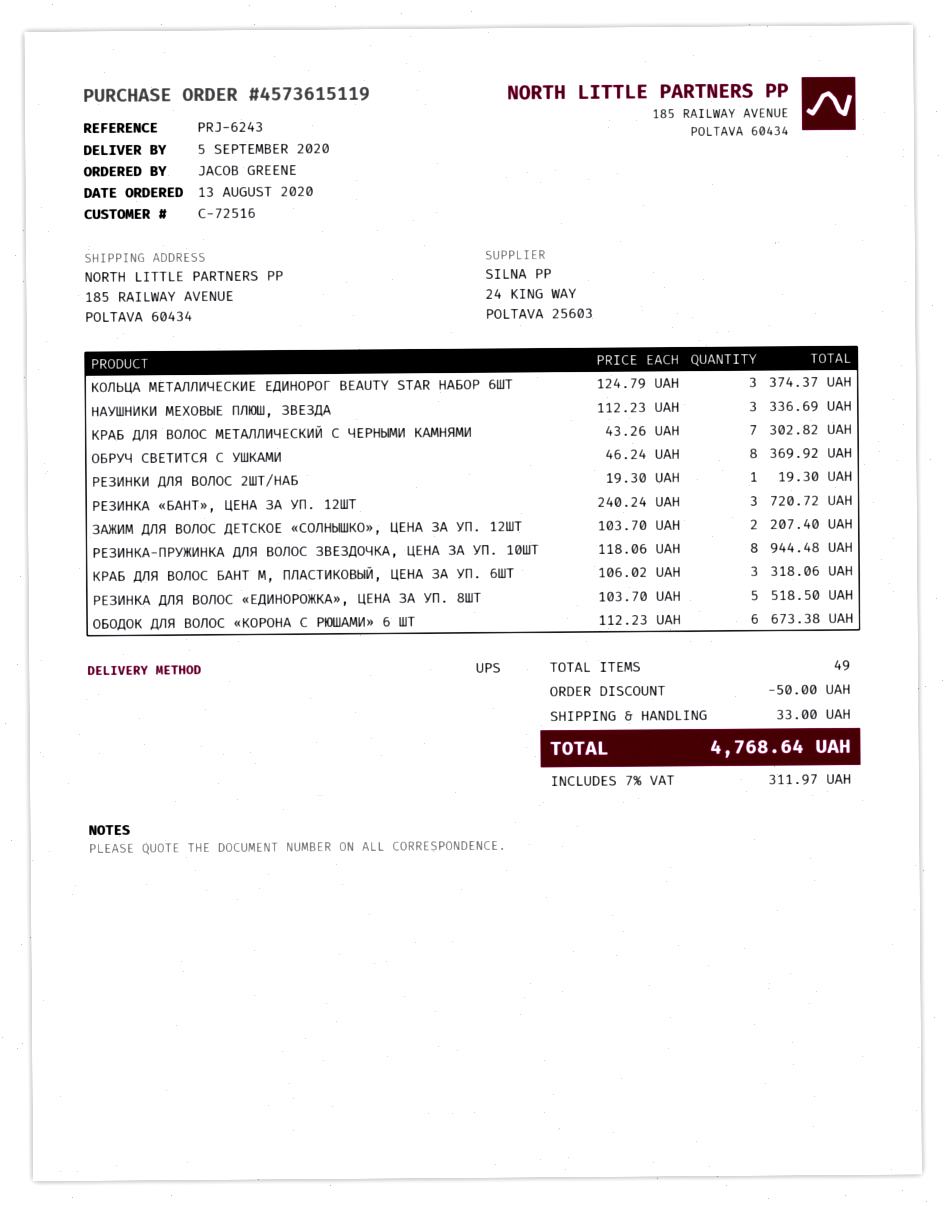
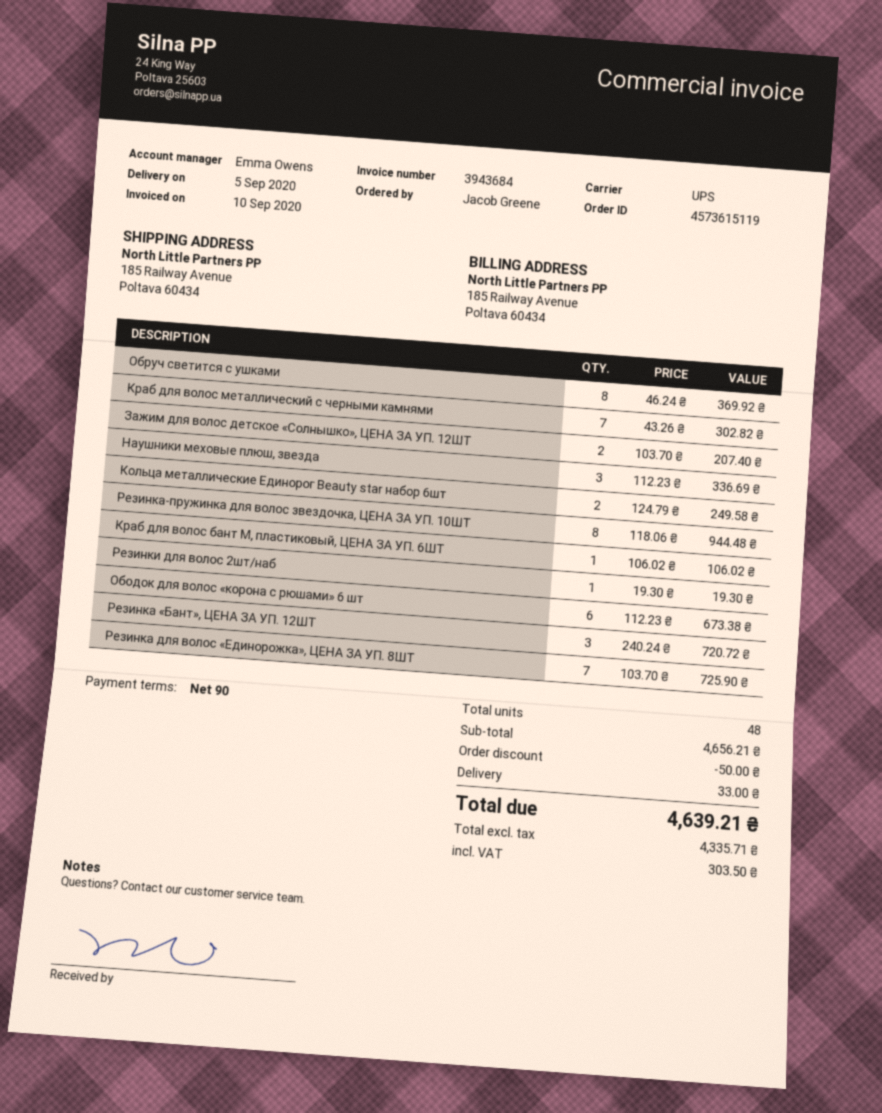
КОЛЬЦА МЕТАЛЛИЧЕСКИЕ ЕДИНОРОГ BEAUTY STAR НАБОР 6ШТ: 3 x 124.79 = 374.37 -> 2 x 124.79 = 249.58
КРАБ ДЛЯ ВОЛОС БАНТ М, ПЛАСТИКОВЫЙ, ЦЕНА ЗА УП. 6ШТ: 3 x 106.02 = 318.06 -> 1 x 106.02 = 106.02
РЕЗИНКА ДЛЯ ВОЛОС «ЕДИНОРОЖКА», ЦЕНА ЗА УП. 8ШТ: 5 x 103.70 = 518.50 -> 7 x 103.70 = 725.90
total quantity: 49 -> 48
tax: 311.97 -> 303.50
total: 4768.64 -> 4639.21

